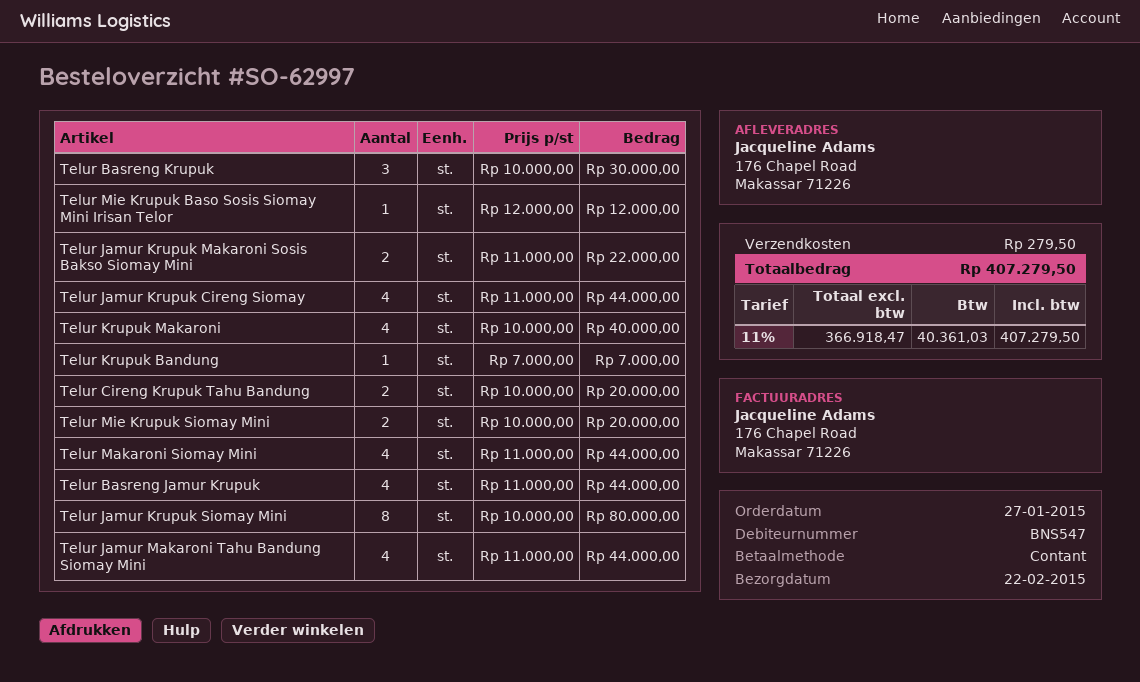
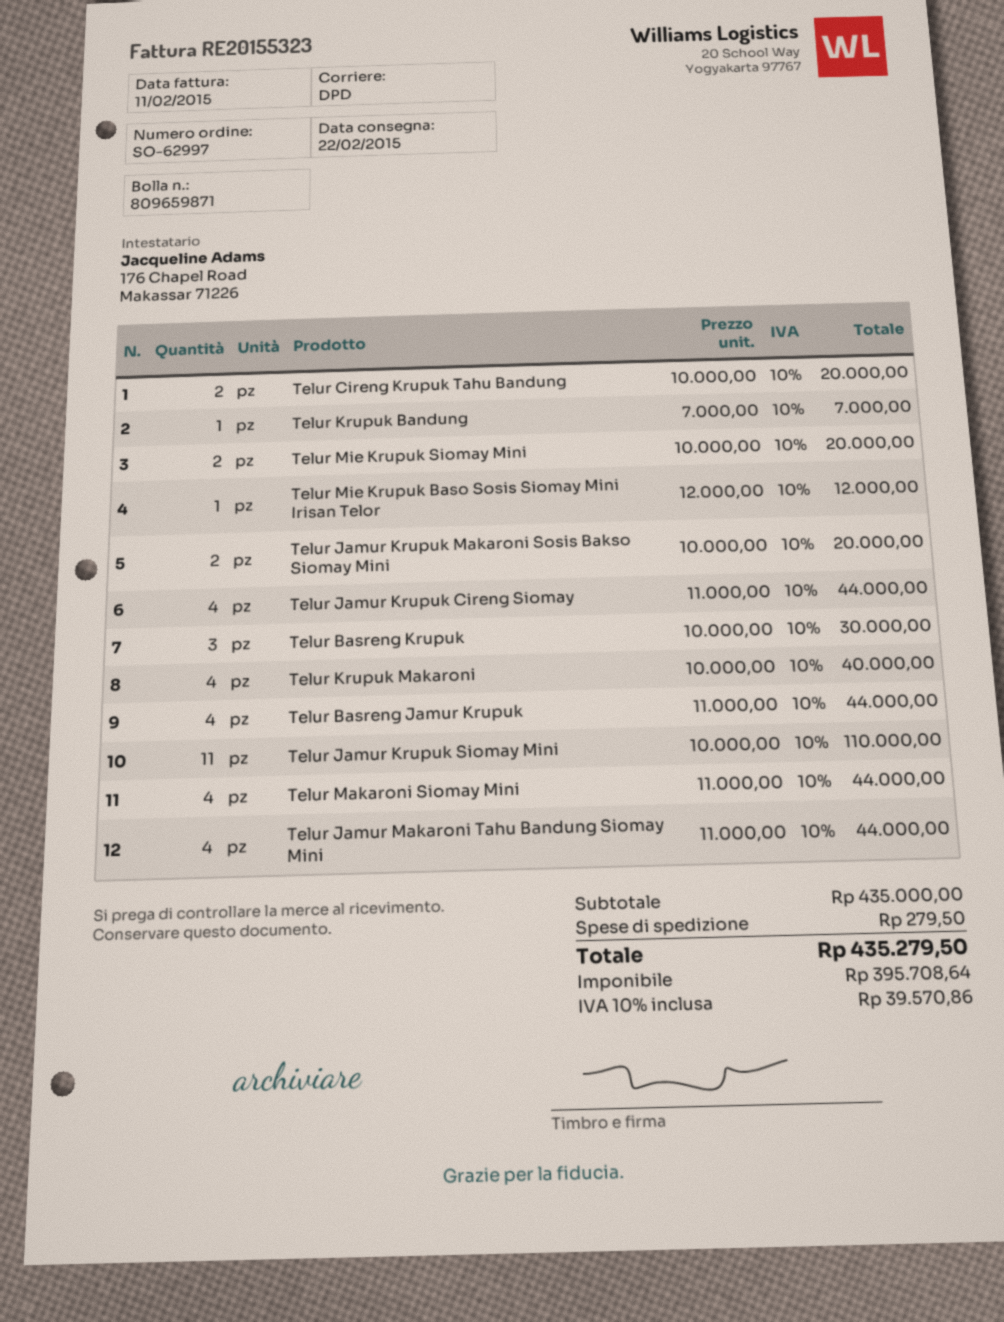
Telur Jamur Krupuk Makaroni Sosis Bakso Siomay Mini: 2 x 11000.00 = 22000.00 -> 2 x 10000.00 = 20000.00
Telur Jamur Krupuk Siomay Mini: 8 x 10000.00 = 80000.00 -> 11 x 10000.00 = 110000.00
net: 366918.47 -> 395708.64
tax: 11% = 40361.03 -> 10% = 39570.86
total: 407279.50 -> 435279.50

